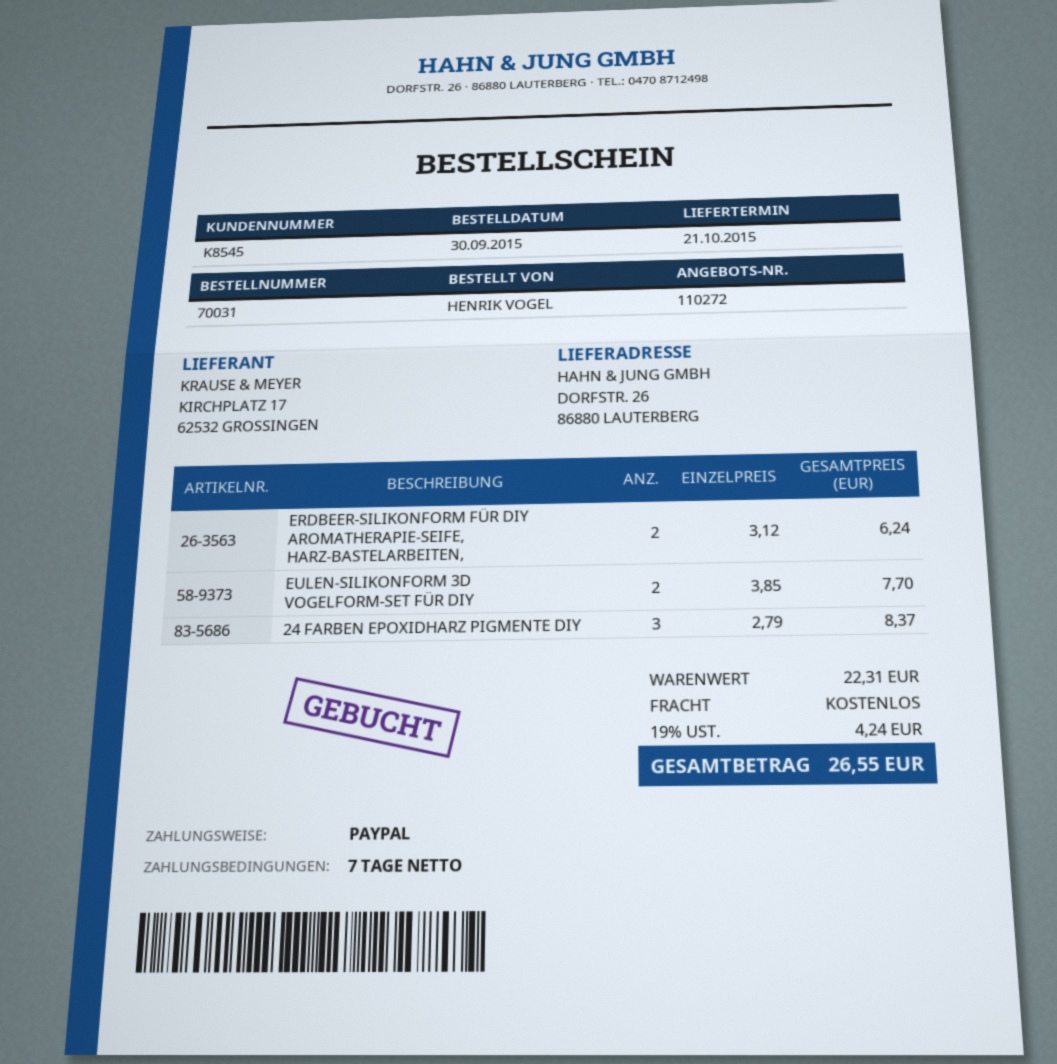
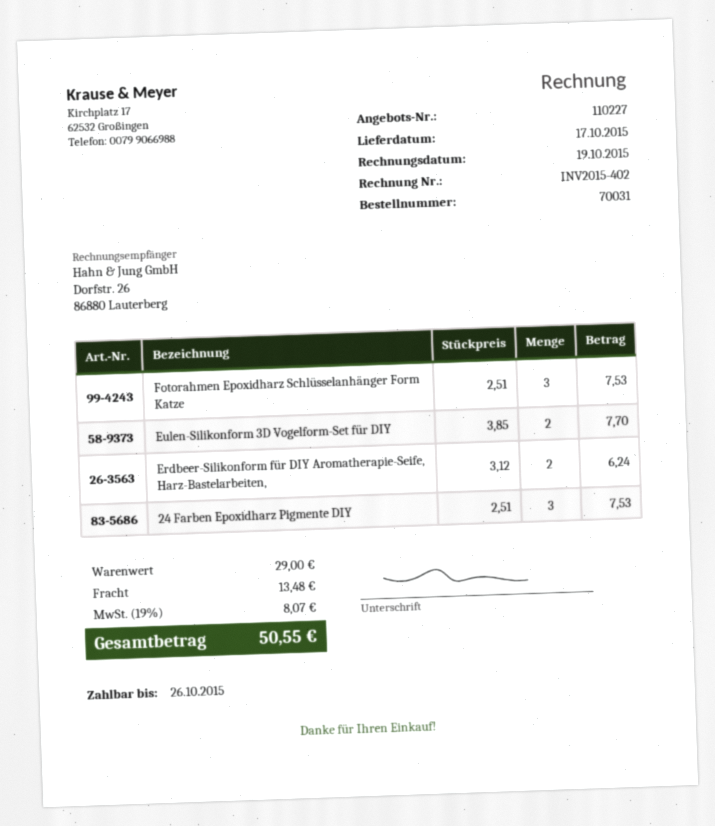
quote number: 110272 -> 110227
delivery date: 2015-10-21 -> 2015-10-17
24 FARBEN EPOXIDHARZ PIGMENTE DIY: 3 x 2.79 = 8.37 -> 3 x 2.51 = 7.53
Fotorahmen Epoxidharz Schlüsselanhänger Form Katze: none -> 3 x 2.51 = 7.53
subtotal: 22.31 -> 29.00
shipping: 0.00 -> 13.48
tax: 19% = 4.24 -> 19% = 8.07
total: 26.55 -> 50.55

